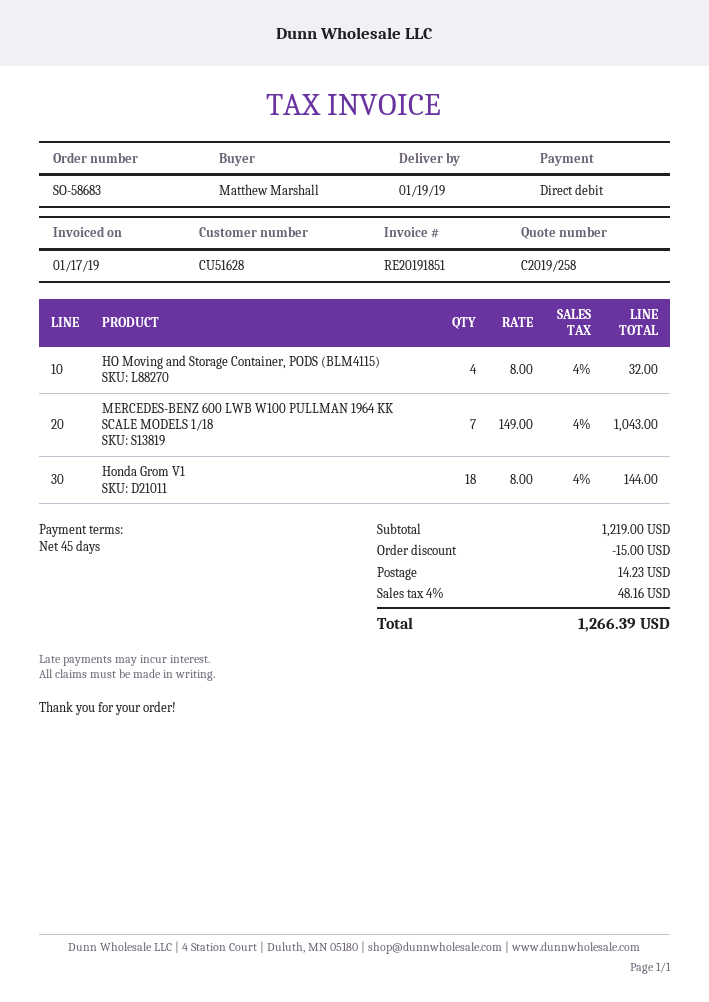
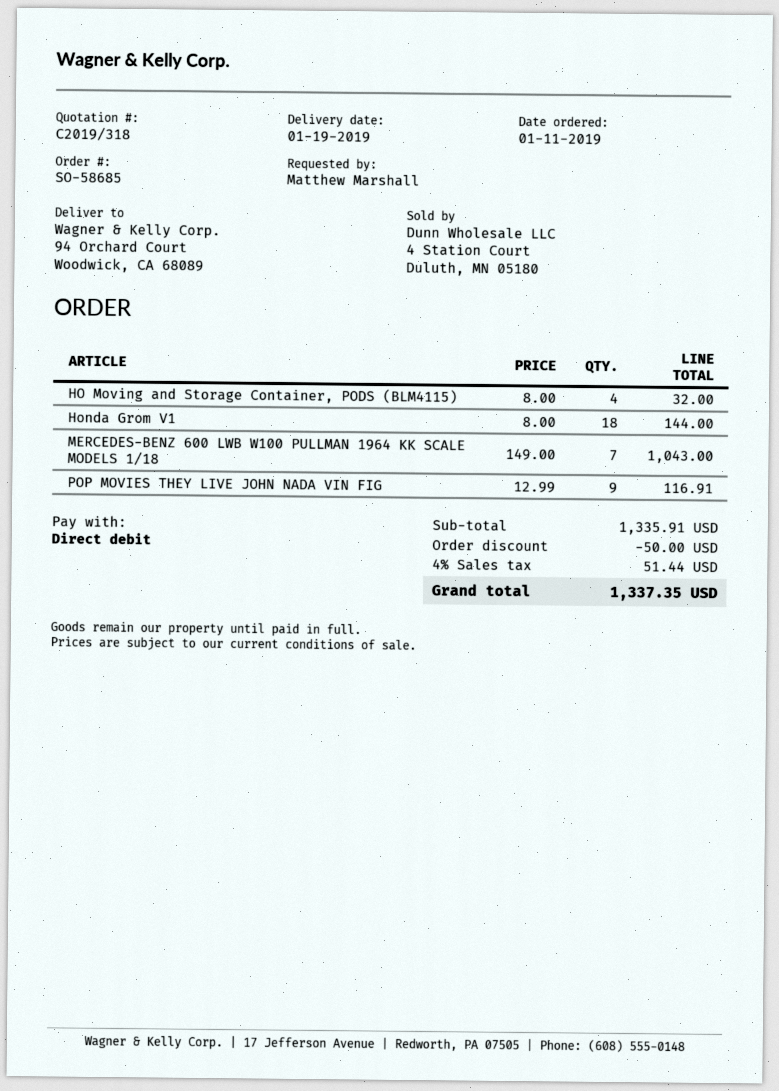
quote number: C2019/258 -> C2019/318
order number: SO-58683 -> SO-58685
POP MOVIES THEY LIVE JOHN NADA VIN FIG: none -> 9 x 12.99 = 116.91
subtotal: 1219.00 -> 1335.91
discount: 15.00 -> 50.00
shipping: 14.23 -> none
tax: 4% = 48.16 -> 4% = 51.44
total: 1266.39 -> 1337.35

